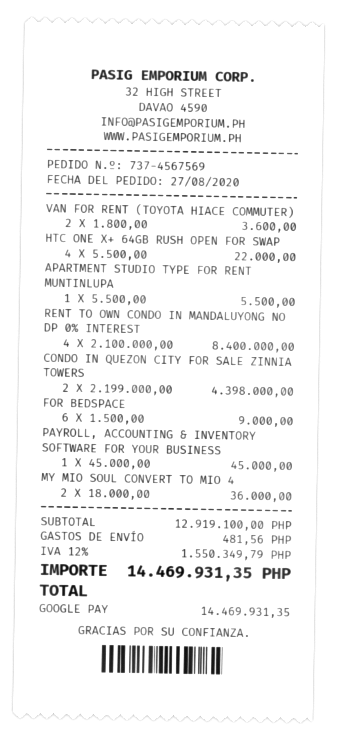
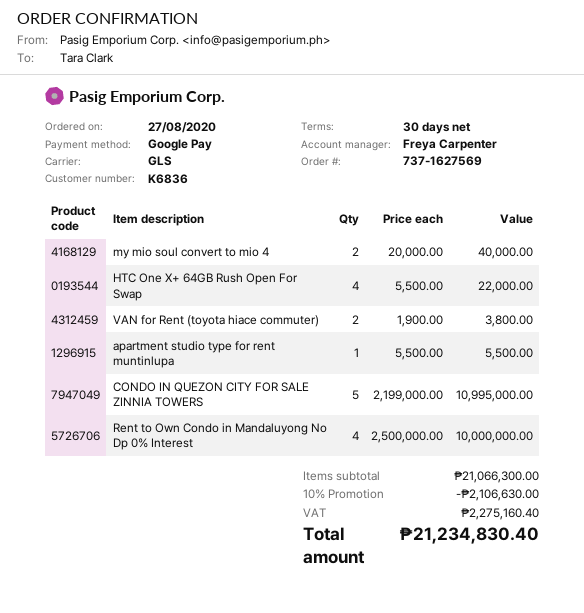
order number: 737-4567569 -> 737-1627569
VAN FOR RENT (TOYOTA HIACE COMMUTER): 2 x 1800.00 = 3600.00 -> 2 x 1900.00 = 3800.00
RENT TO OWN CONDO IN MANDALUYONG NO DP 0% INTEREST: 4 x 2100000.00 = 8400000.00 -> 4 x 2500000.00 = 10000000.00
CONDO IN QUEZON CITY FOR SALE ZINNIA TOWERS: 2 x 2199000.00 = 4398000.00 -> 5 x 2199000.00 = 10995000.00
FOR BEDSPACE: 6 x 1500.00 = 9000.00 -> none
PAYROLL, ACCOUNTING & INVENTORY SOFTWARE FOR YOUR BUSINESS: 1 x 45000.00 = 45000.00 -> none
MY MIO SOUL CONVERT TO MIO 4: 2 x 18000.00 = 36000.00 -> 2 x 20000.00 = 40000.00
subtotal: 12919100.00 -> 21066300.00
discount: none -> 10% = 2106630.00
shipping: 481.56 -> none
tax: 1550349.79 -> 2275160.40
total: 14469931.35 -> 21234830.40

